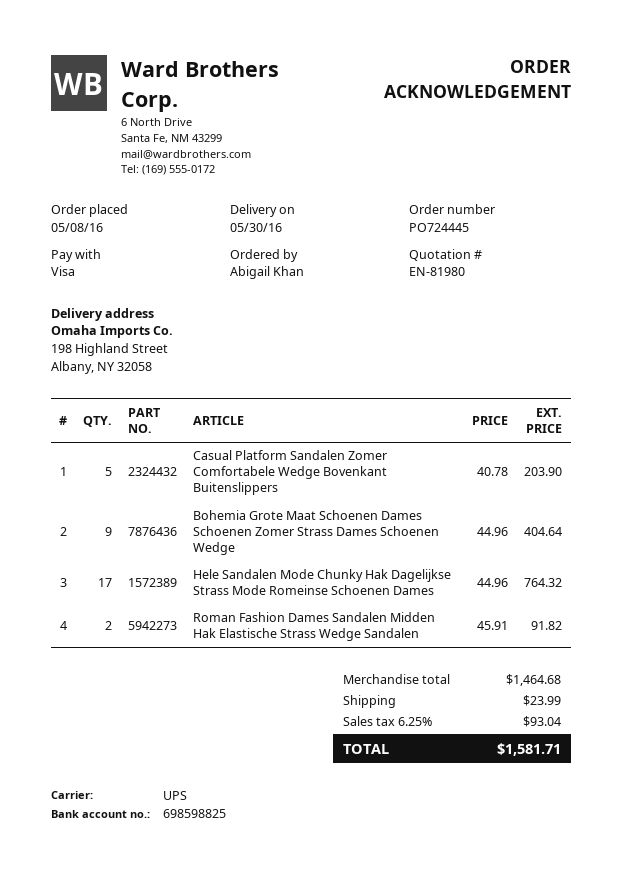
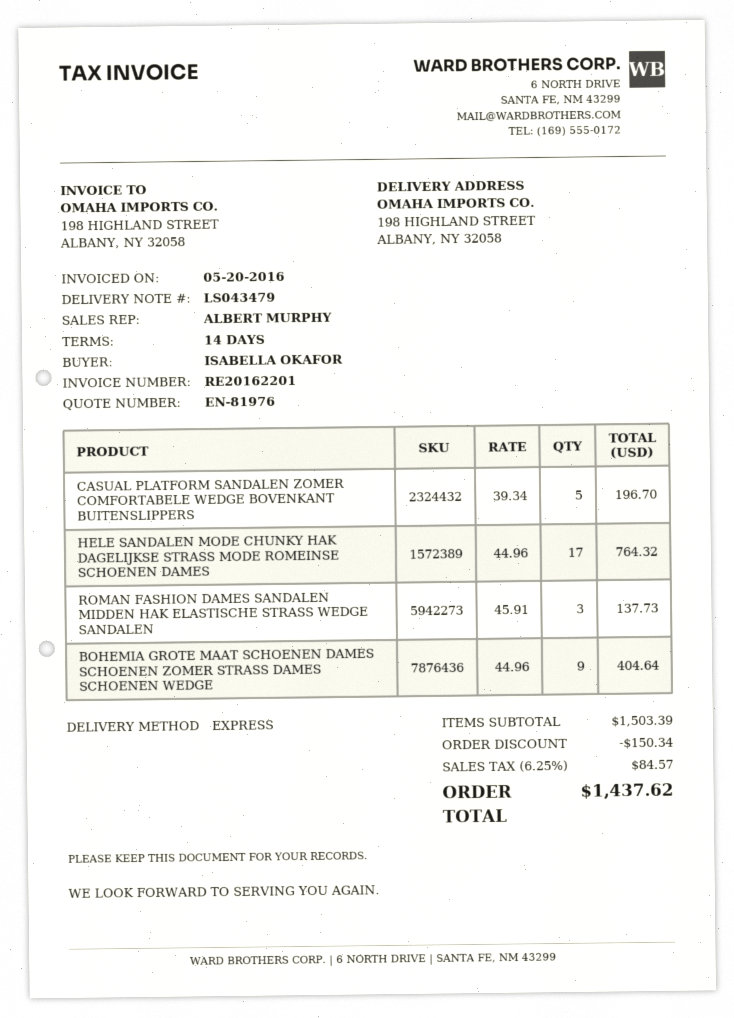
quote number: EN-81980 -> EN-81976
ordered by: Abigail Khan -> ISABELLA OKAFOR
shipping method: UPS -> express
Casual Platform Sandalen Zomer Comfortabele Wedge Bovenkant Buitenslippers: 5 x 40.78 = 203.90 -> 5 x 39.34 = 196.70
Roman Fashion Dames Sandalen Midden Hak Elastische Strass Wedge Sandalen: 2 x 45.91 = 91.82 -> 3 x 45.91 = 137.73
subtotal: 1464.68 -> 1503.39
discount: none -> 150.34
shipping: 23.99 -> none
tax: 6.25% = 93.04 -> 6.25% = 84.57
total: 1581.71 -> 1437.62

